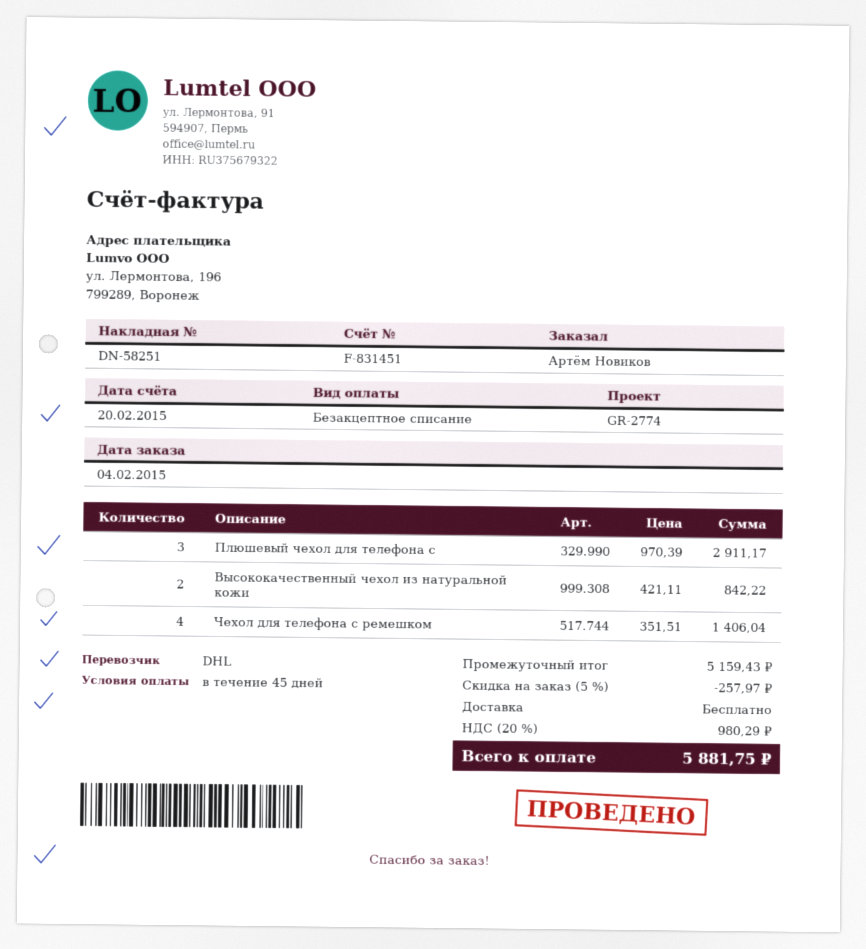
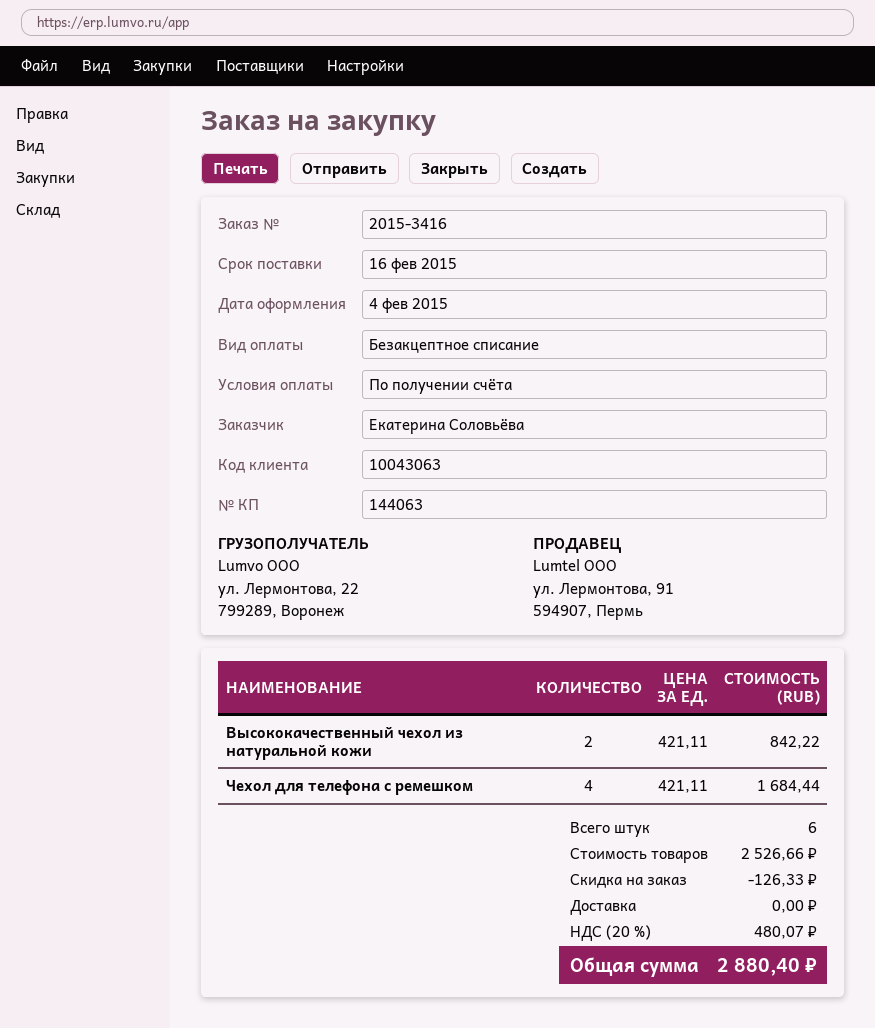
payment terms: 45 days -> on receipt
ordered by: Артём Новиков -> Екатерина Соловьёва
Плюшевый чехол для телефона с: 3 x 970.39 = 2911.17 -> none
Чехол для телефона с ремешком: 4 x 351.51 = 1406.04 -> 4 x 421.11 = 1684.44
subtotal: 5159.43 -> 2526.66
discount: 257.97 -> 126.33
tax: 20% = 980.29 -> 20% = 480.07
total: 5881.75 -> 2880.40

